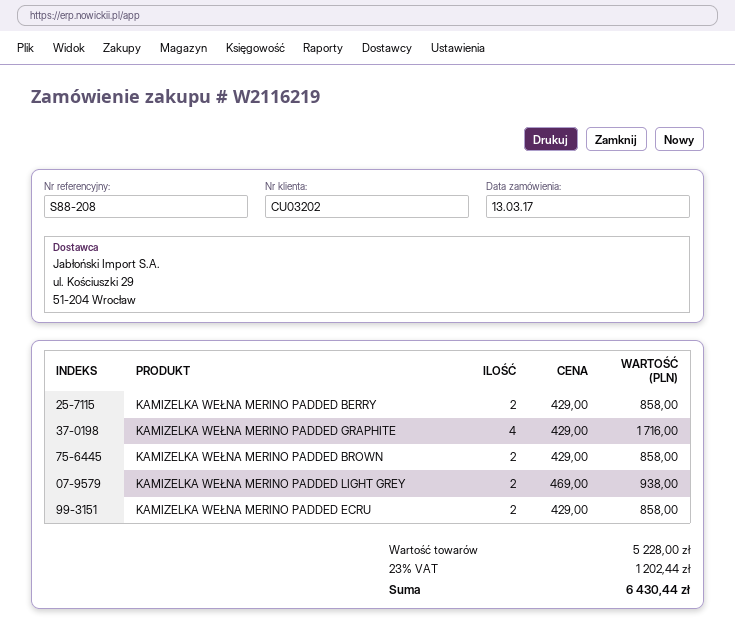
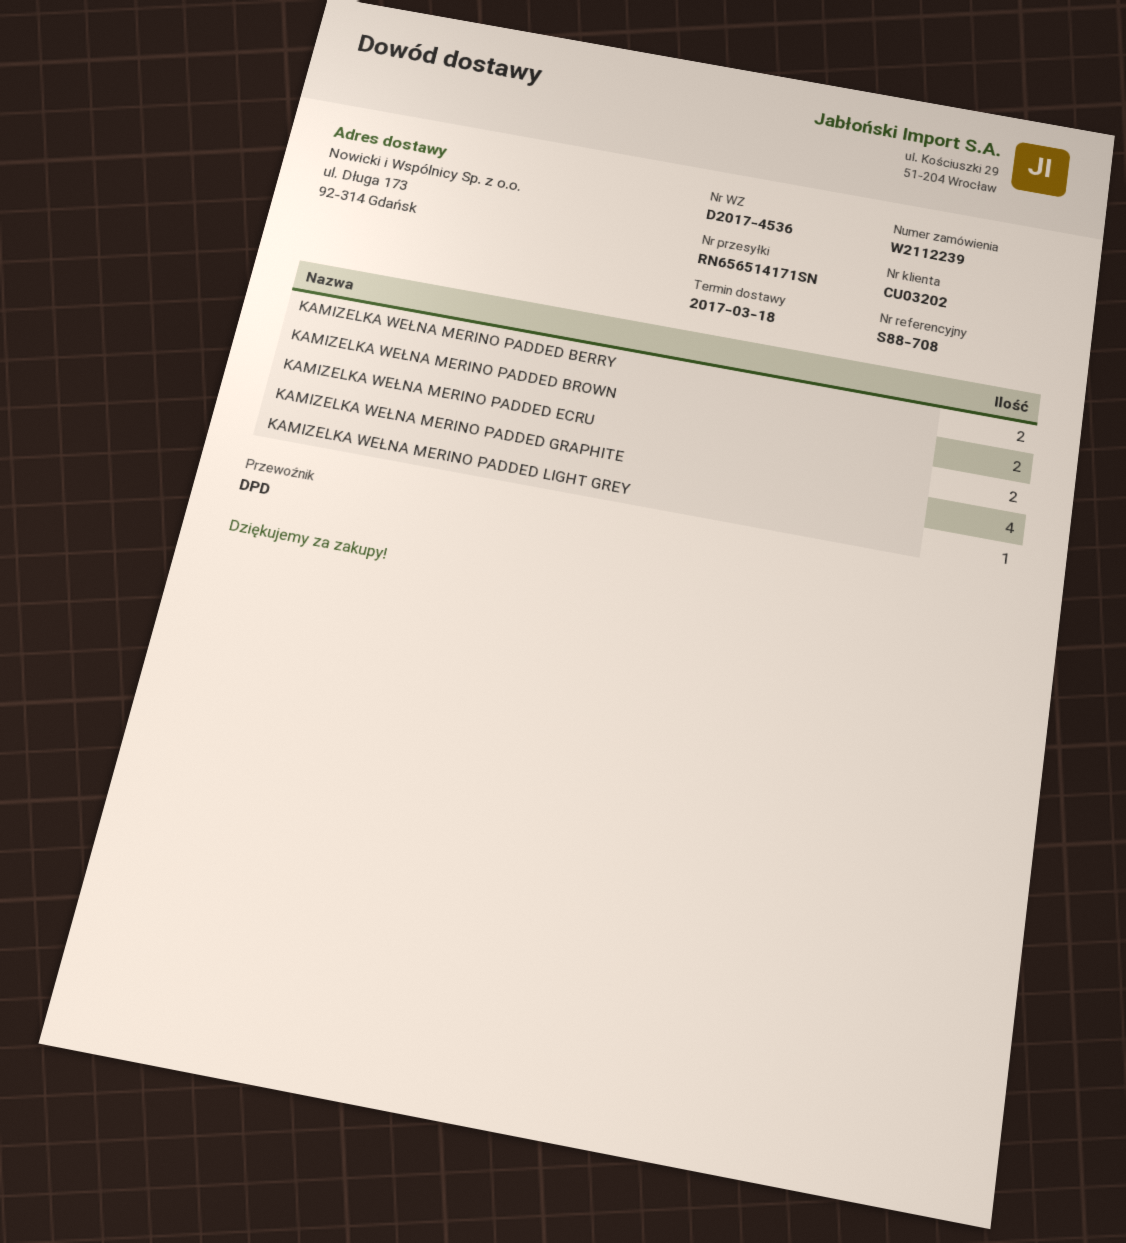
order number: W2116219 -> W2112239
reference: S88-208 -> S88-708
KAMIZELKA WEŁNA MERINO PADDED LIGHT GREY: 2 -> 1

